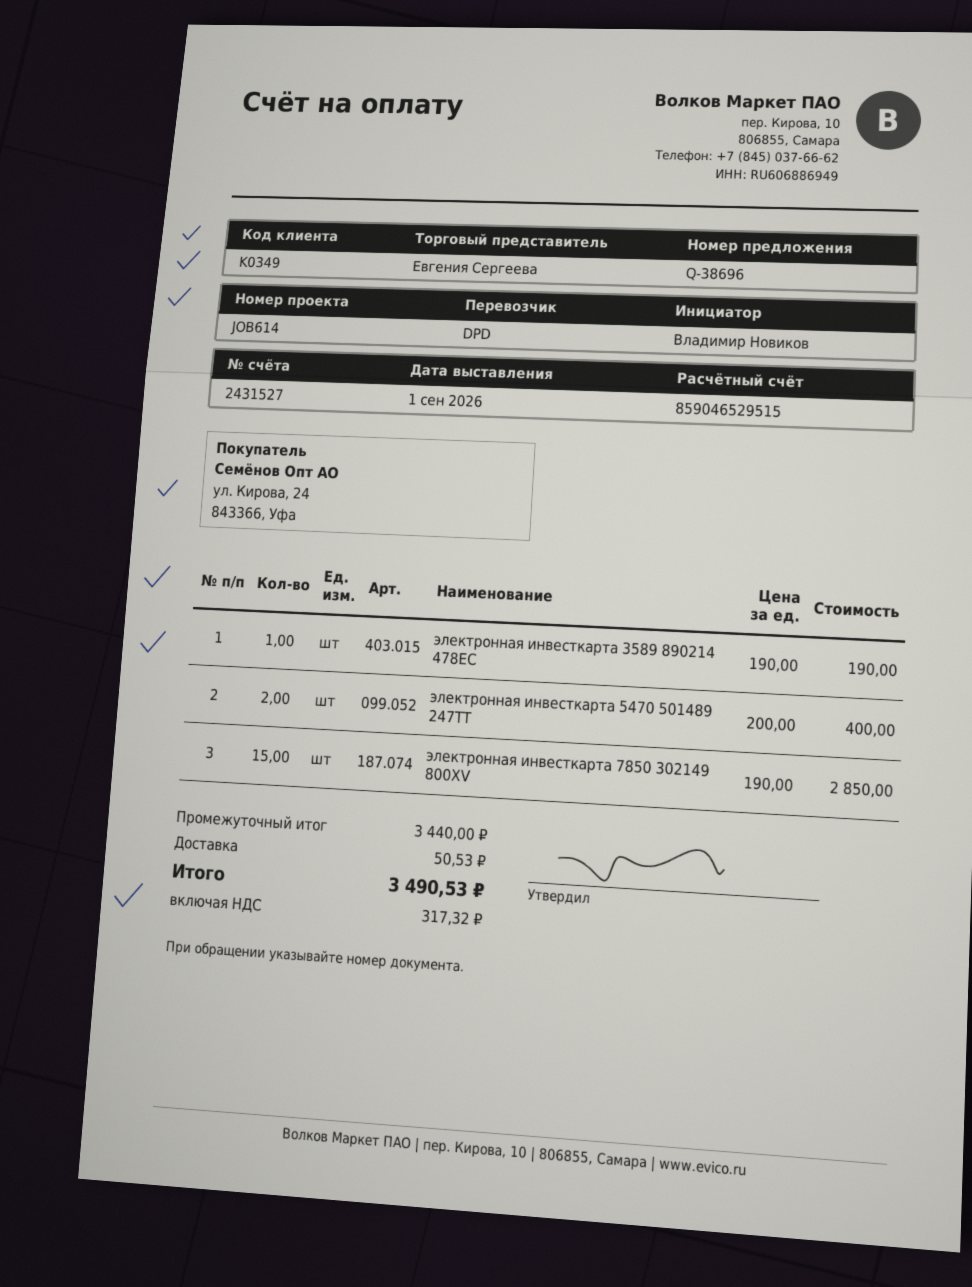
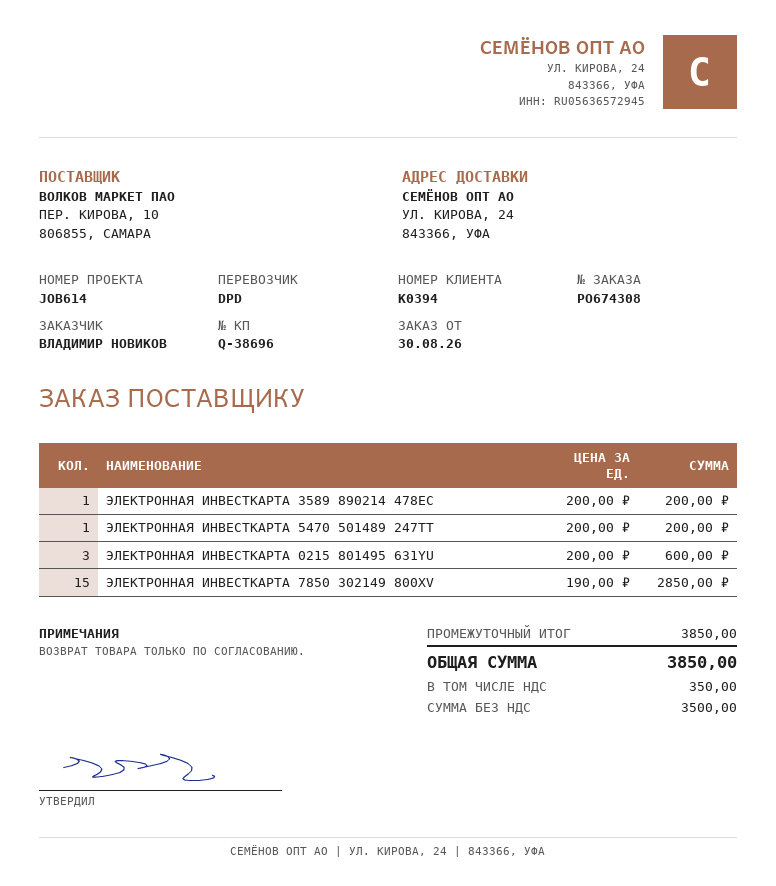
customer number: K0349 -> K0394
электронная инвесткарта 3589 890214 478EC: 1 x 190.00 = 190.00 -> 1 x 200.00 = 200.00
электронная инвесткарта 5470 501489 247TT: 2 x 200.00 = 400.00 -> 1 x 200.00 = 200.00
ЭЛЕКТРОННАЯ ИНВЕСТКАРТА 0215 801495 631YU: none -> 3 x 200.00 = 600.00
subtotal: 3440.00 -> 3850.00
shipping: 50.53 -> none
tax: 317.32 -> 350.00
total: 3490.53 -> 3850.00

